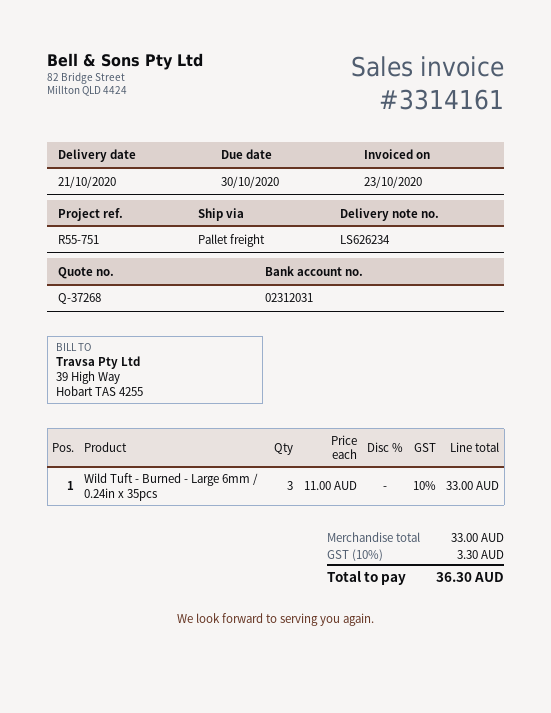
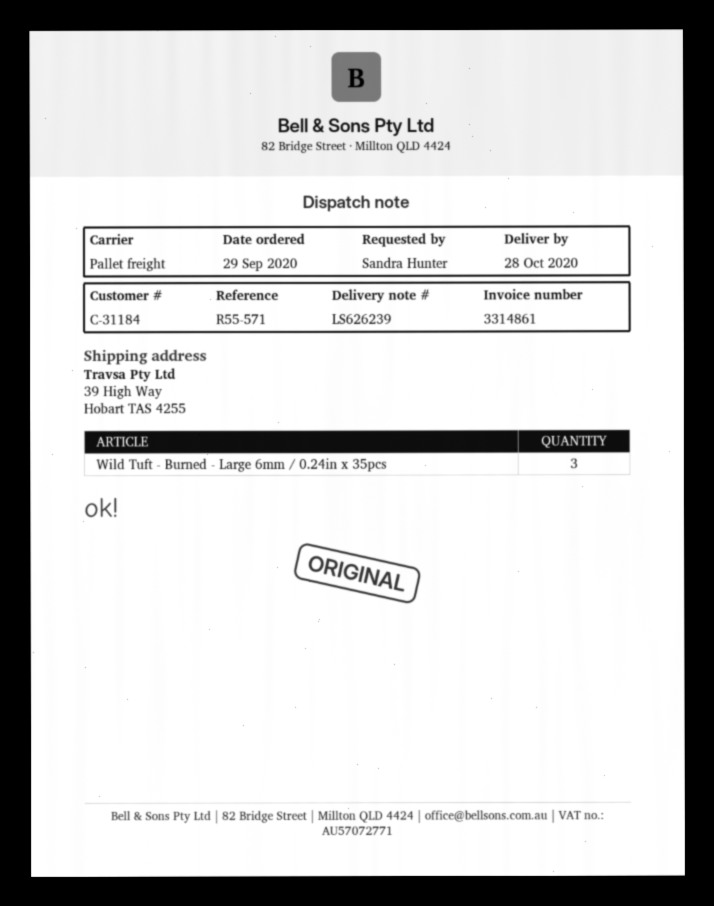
delivery note number: LS626234 -> LS626239
delivery date: 2020-10-21 -> 2020-10-28
invoice number: 3314161 -> 3314861
reference: R55-751 -> R55-571

